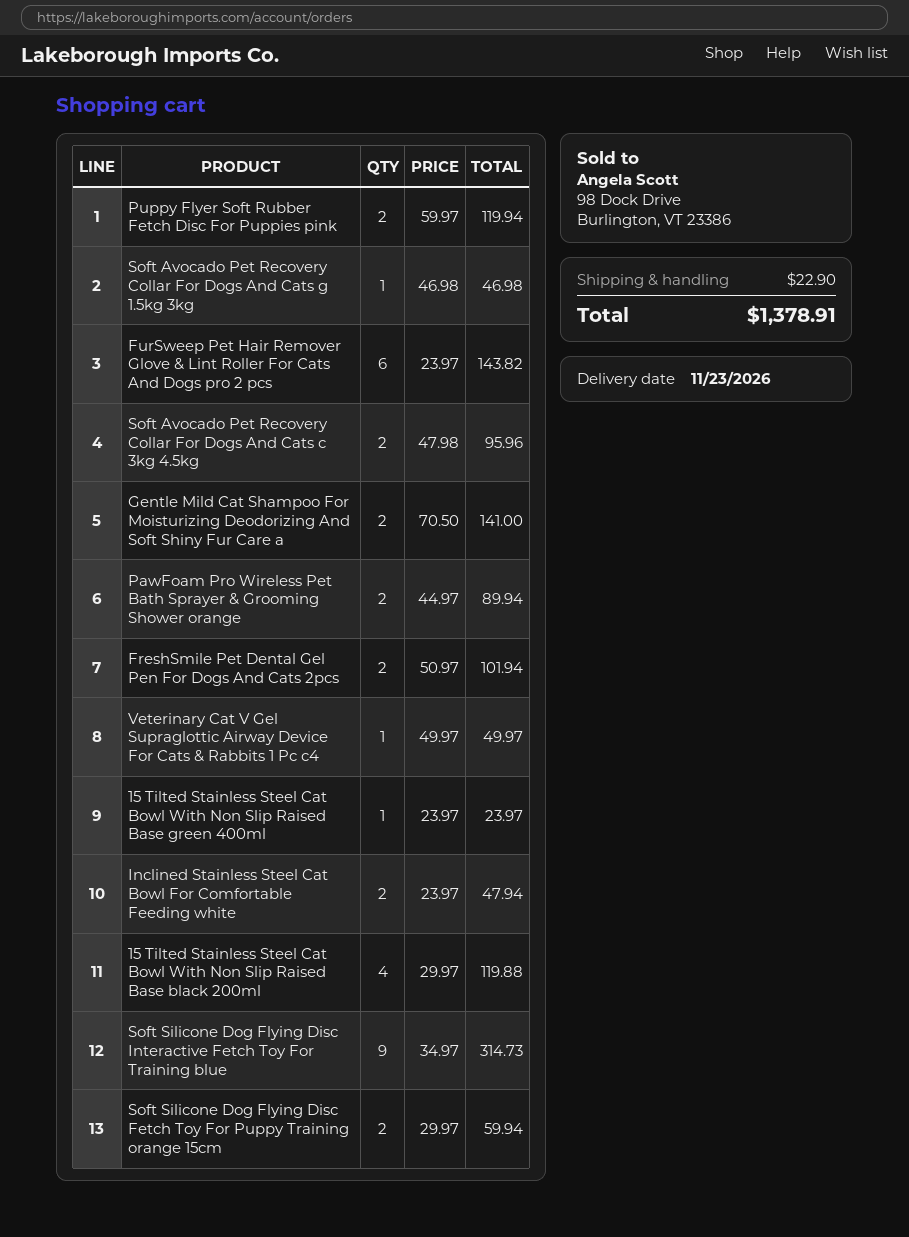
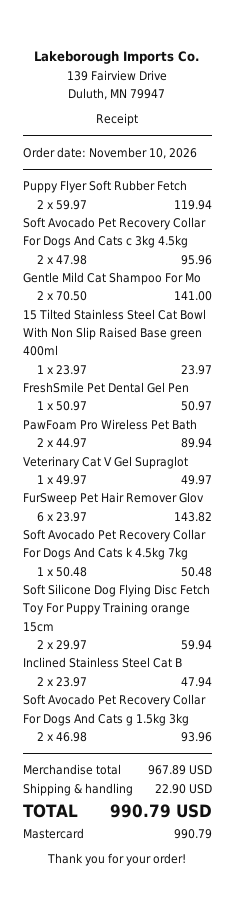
Soft Avocado Pet Recovery Collar For Dogs And Cats g 1.5kg 3kg: 1 x 46.98 = 46.98 -> 2 x 46.98 = 93.96
FreshSmile Pet Dental Gel Pen For Dogs And Cats 2pcs: 2 x 50.97 = 101.94 -> 1 x 50.97 = 50.97
15 Tilted Stainless Steel Cat Bowl With Non Slip Raised Base black 200ml: 4 x 29.97 = 119.88 -> none
Soft Silicone Dog Flying Disc Interactive Fetch Toy For Training blue: 9 x 34.97 = 314.73 -> none
Soft Avocado Pet Recovery Collar For Dogs And Cats k 4.5kg 7kg: none -> 1 x 50.48 = 50.48
total: 1378.91 -> 990.79

